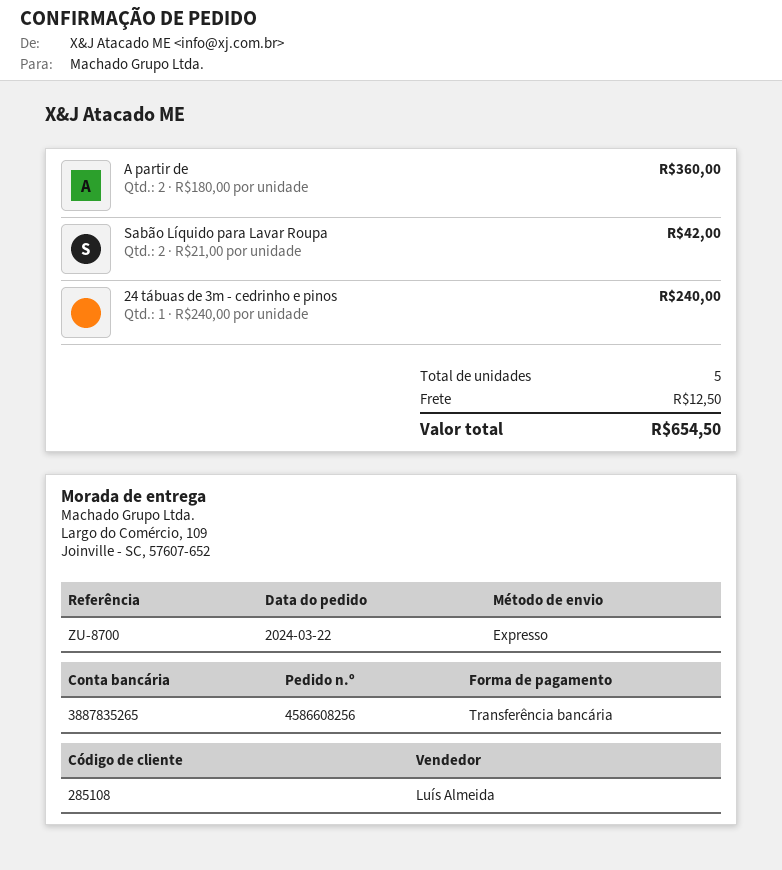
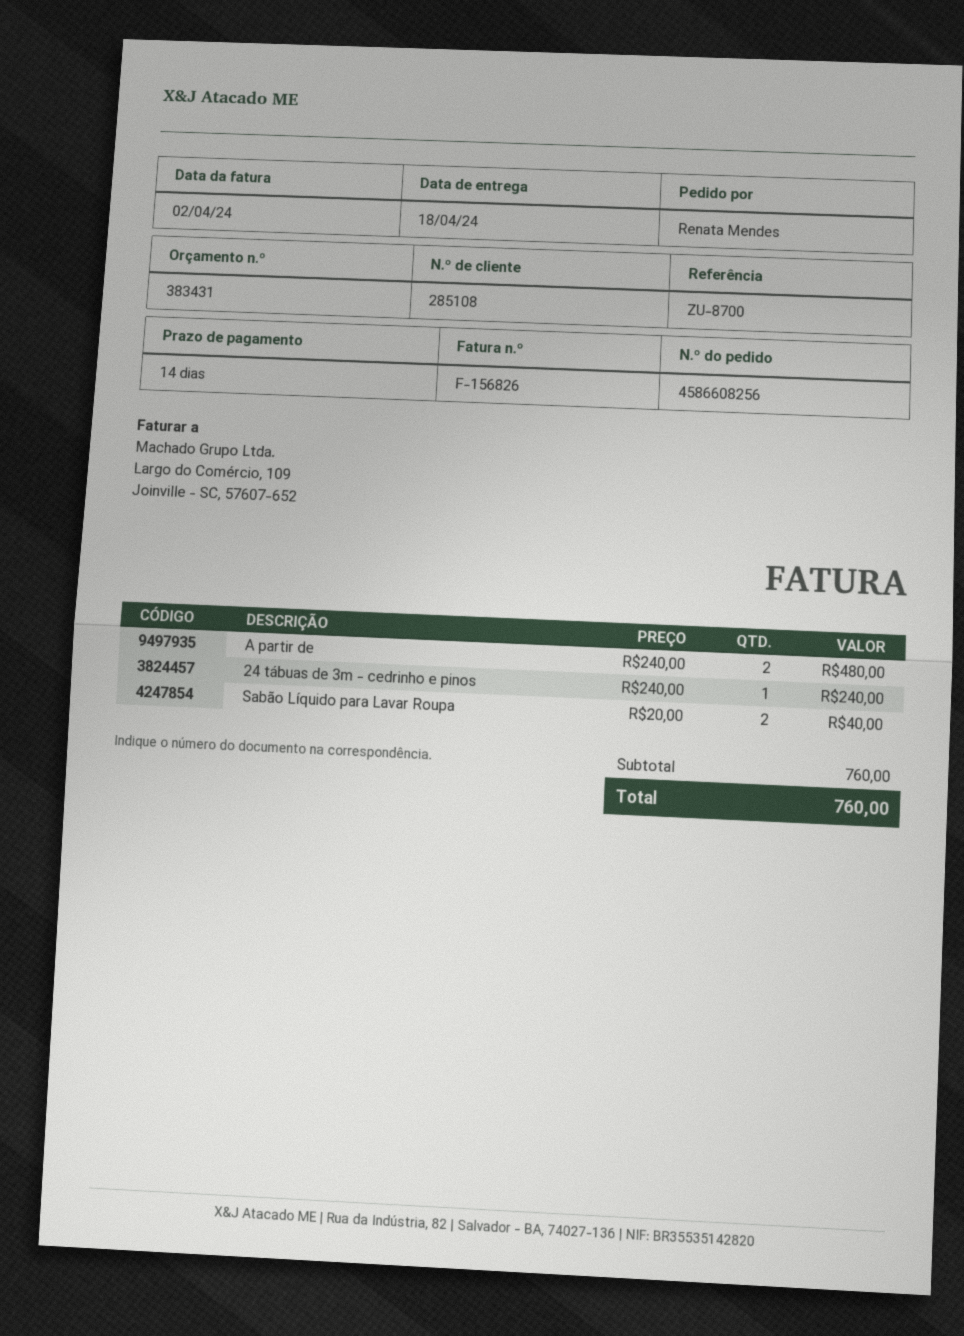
A partir de: 2 x 180.00 = 360.00 -> 2 x 240.00 = 480.00
Sabão Líquido para Lavar Roupa: 2 x 21.00 = 42.00 -> 2 x 20.00 = 40.00
shipping: 12.50 -> none
total: 654.50 -> 760.00

